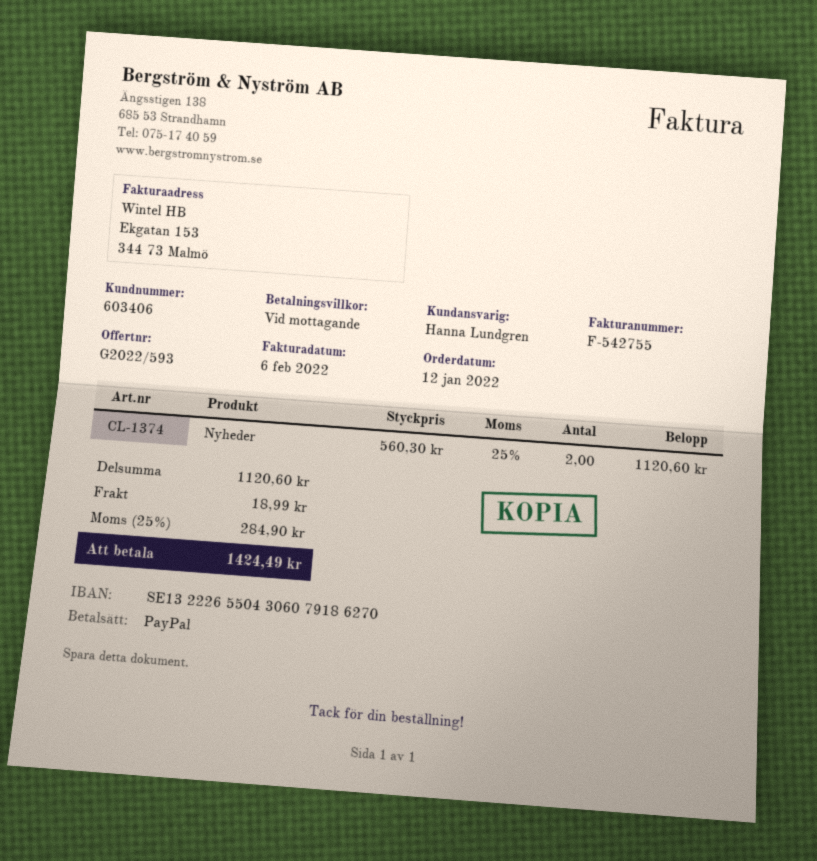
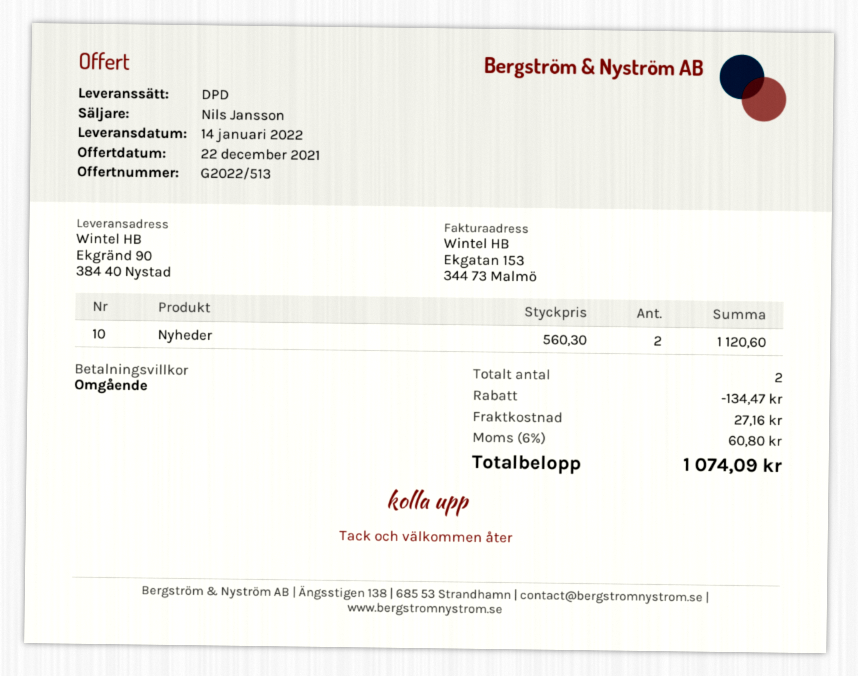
quote number: G2022/593 -> G2022/513
sales rep: Hanna Lundgren -> Nils Jansson
discount: none -> 134.47
shipping: 18.99 -> 27.16
tax: 25% = 284.90 -> 6% = 60.80
total: 1424.49 -> 1074.09

